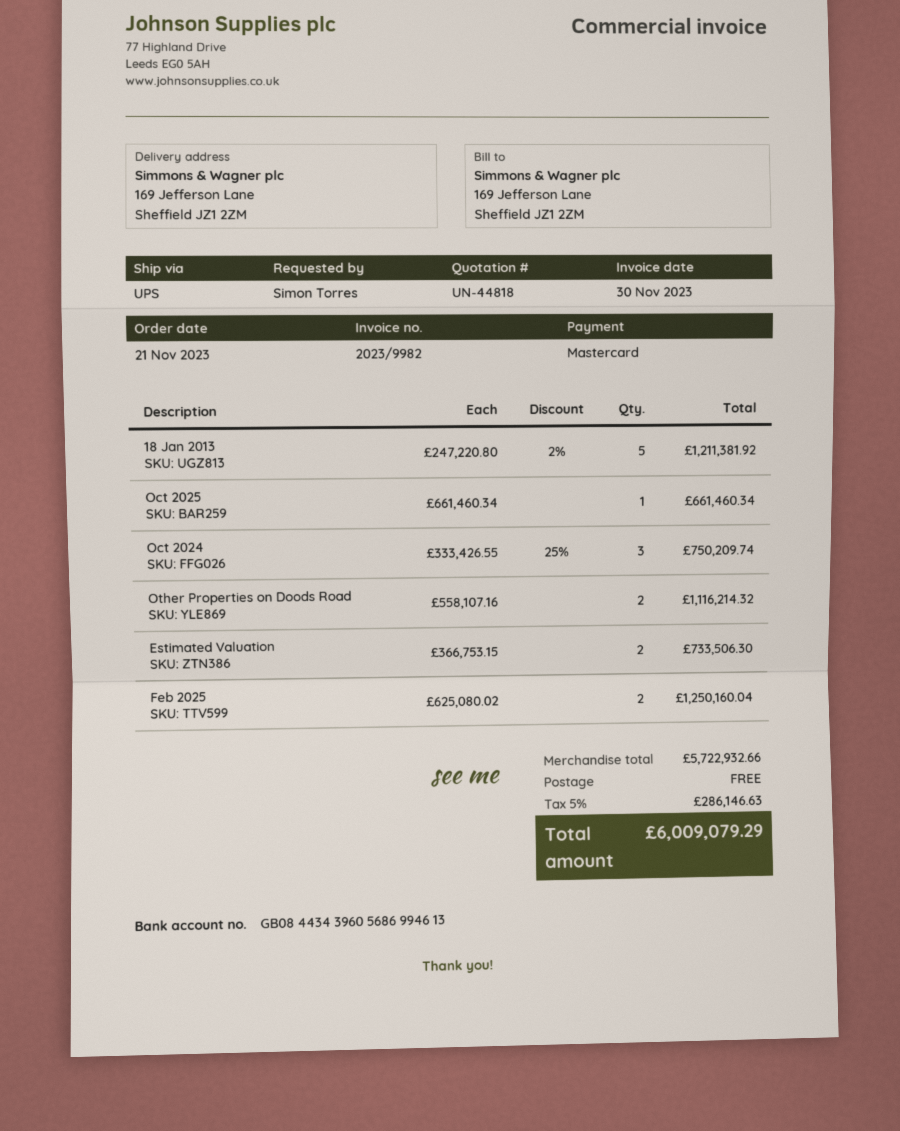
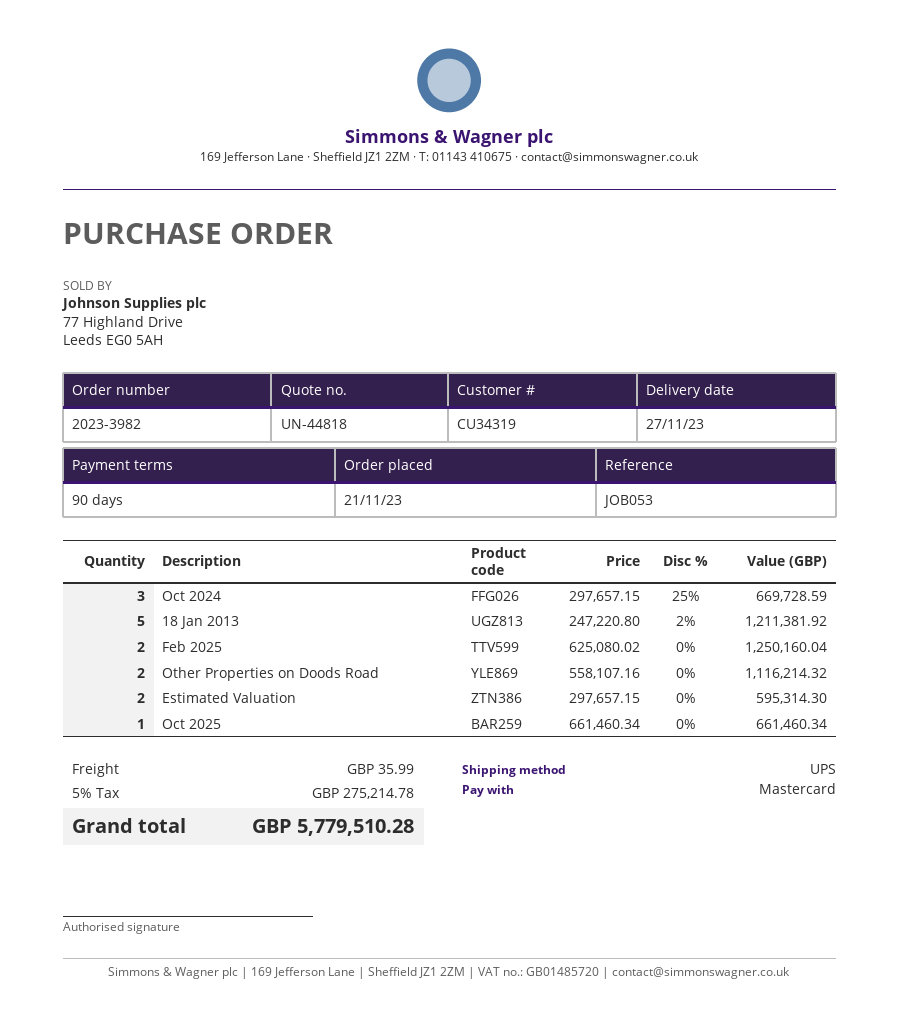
Oct 2024: 3 x 333426.55 - 25% = 750209.74 -> 3 x 297657.15 - 25% = 669728.59
Estimated Valuation: 2 x 366753.15 = 733506.30 -> 2 x 297657.15 = 595314.30
shipping: 0.00 -> 35.99
tax: 5% = 286146.63 -> 5% = 275214.78
total: 6009079.29 -> 5779510.28

